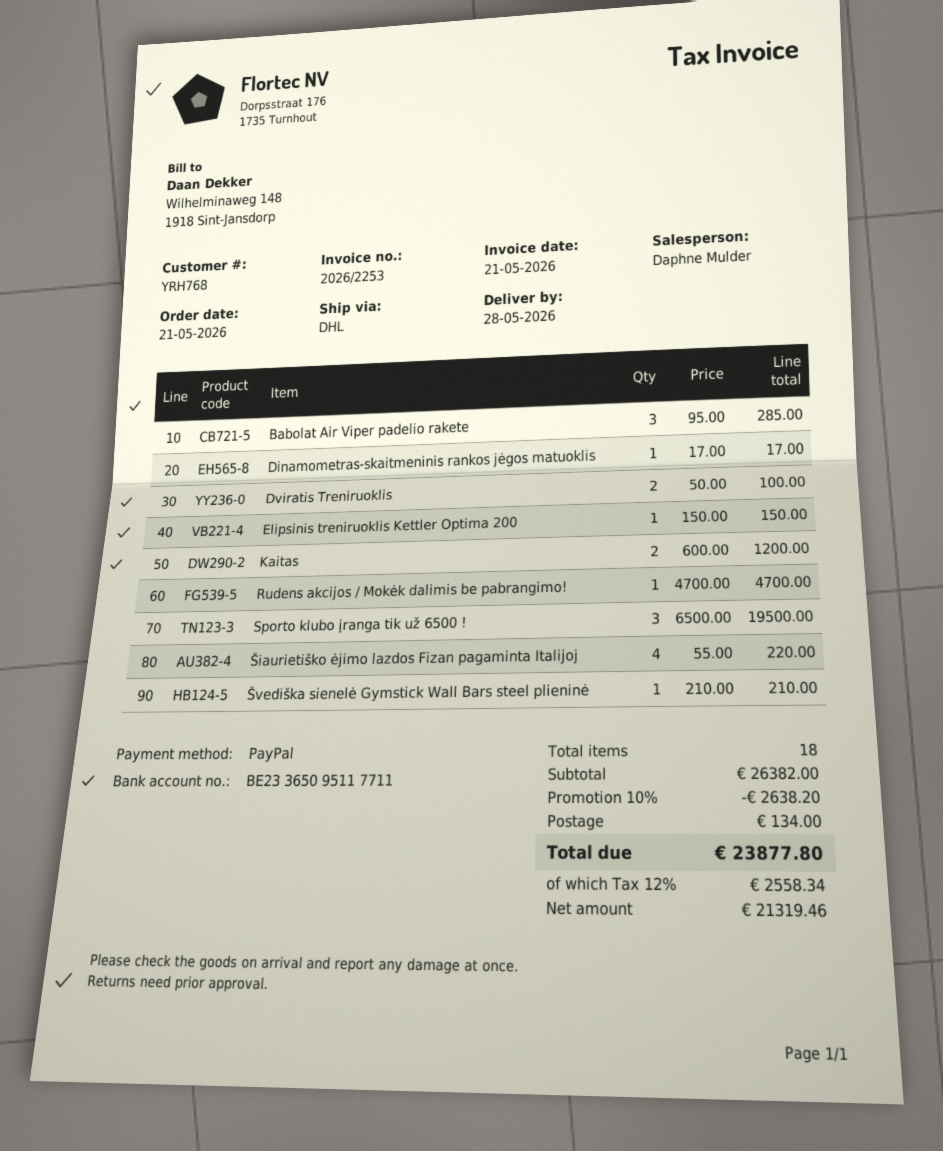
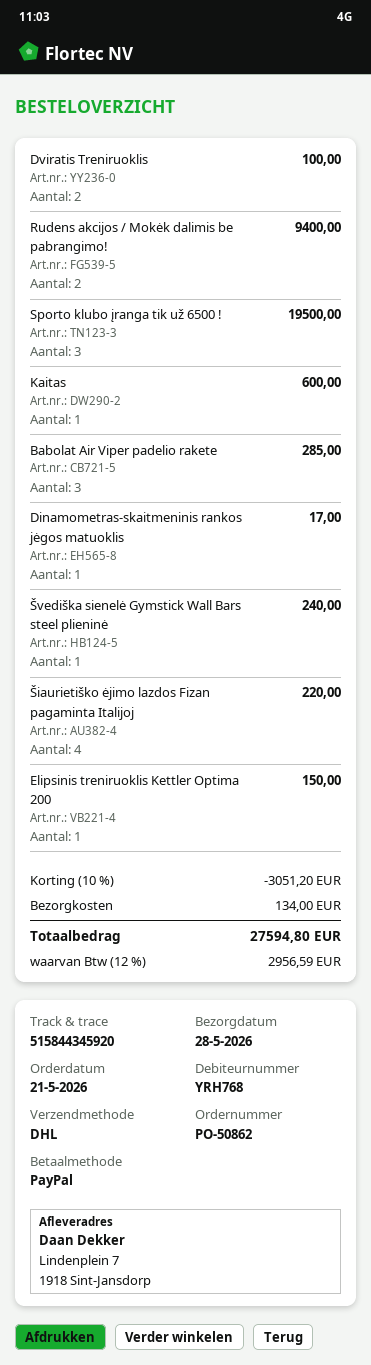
Kaitas: 2 for 1200.00 -> 1 for 600.00
Rudens akcijos / Mokėk dalimis be pabrangimo!: 1 for 4700.00 -> 2 for 9400.00
Švediška sienelė Gymstick Wall Bars steel plieninė: 1 for 210.00 -> 1 for 240.00
discount: 10% = 2638.20 -> 10% = 3051.20
tax: 12% = 2558.34 -> 12% = 2956.59
total: 23877.80 -> 27594.80

